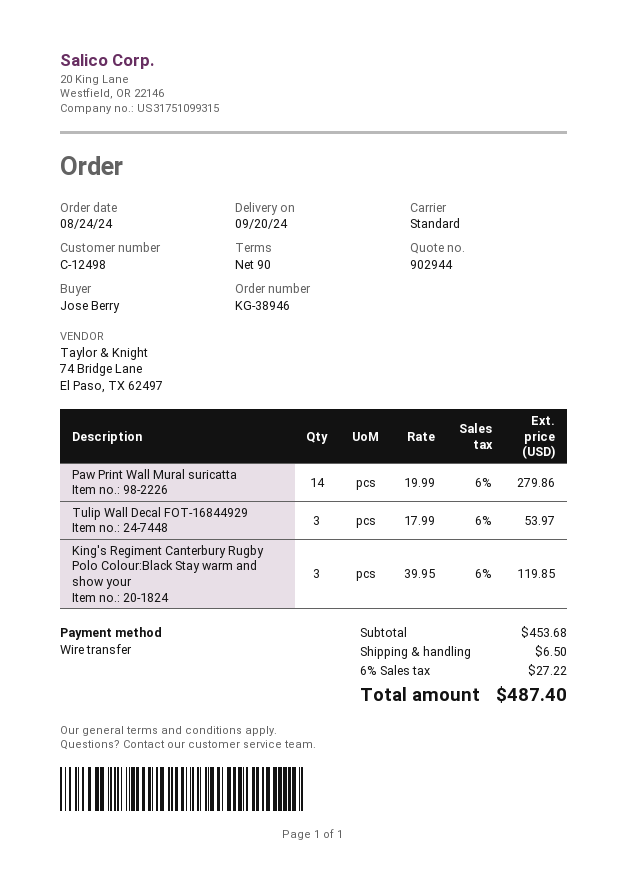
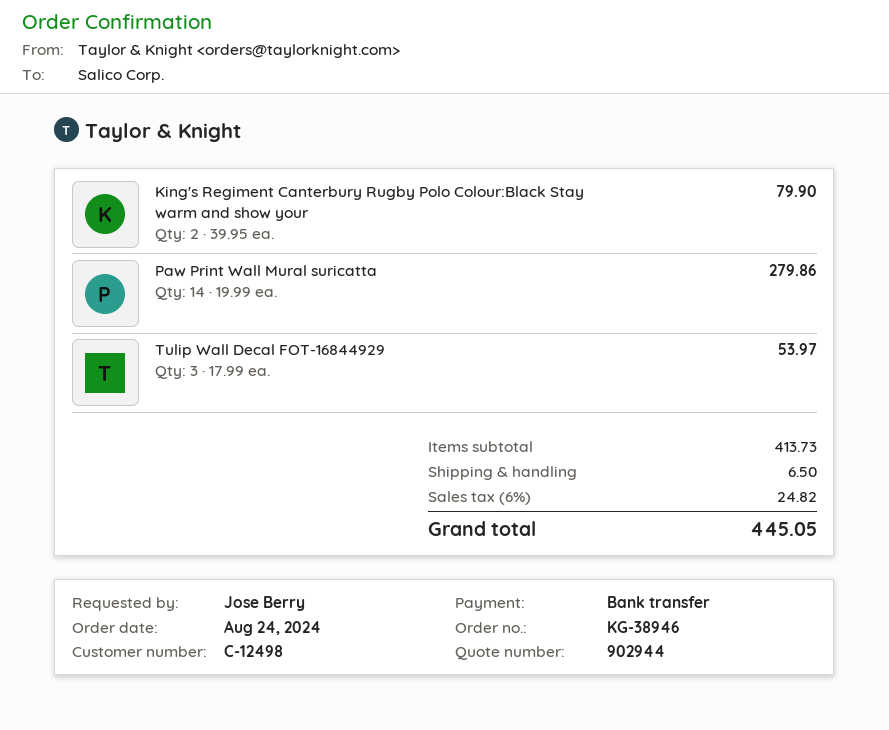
King's Regiment Canterbury Rugby Polo Colour:Black Stay warm and show your: 3 x 39.95 = 119.85 -> 2 x 39.95 = 79.90
subtotal: 453.68 -> 413.73
tax: 6% = 27.22 -> 6% = 24.82
total: 487.40 -> 445.05

